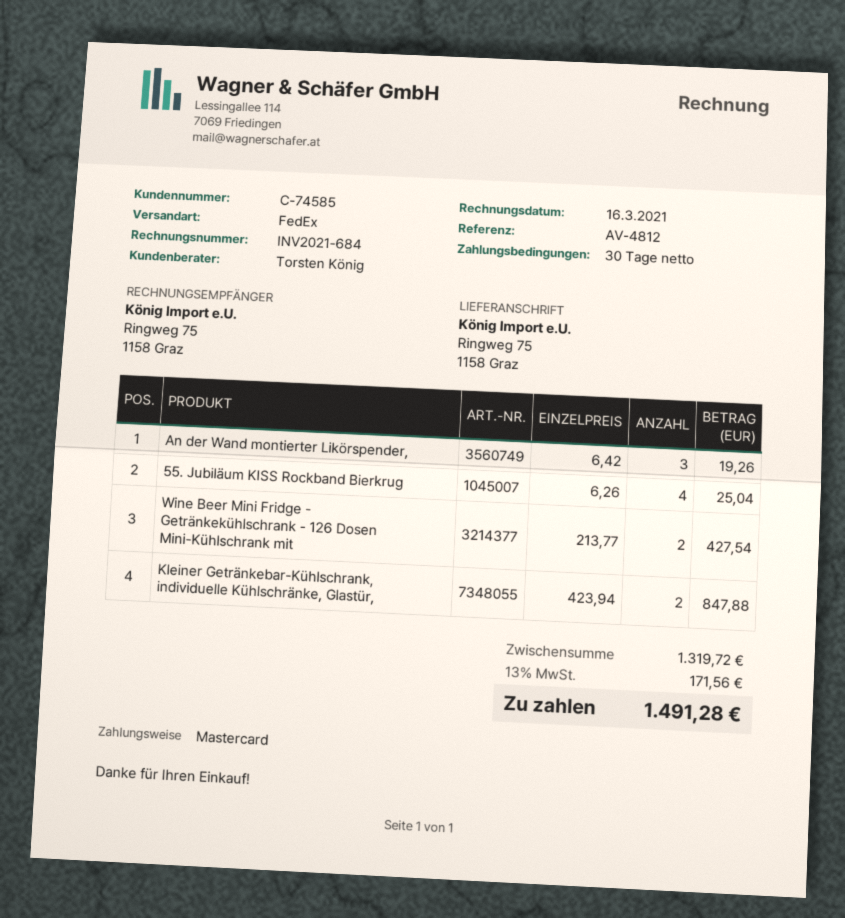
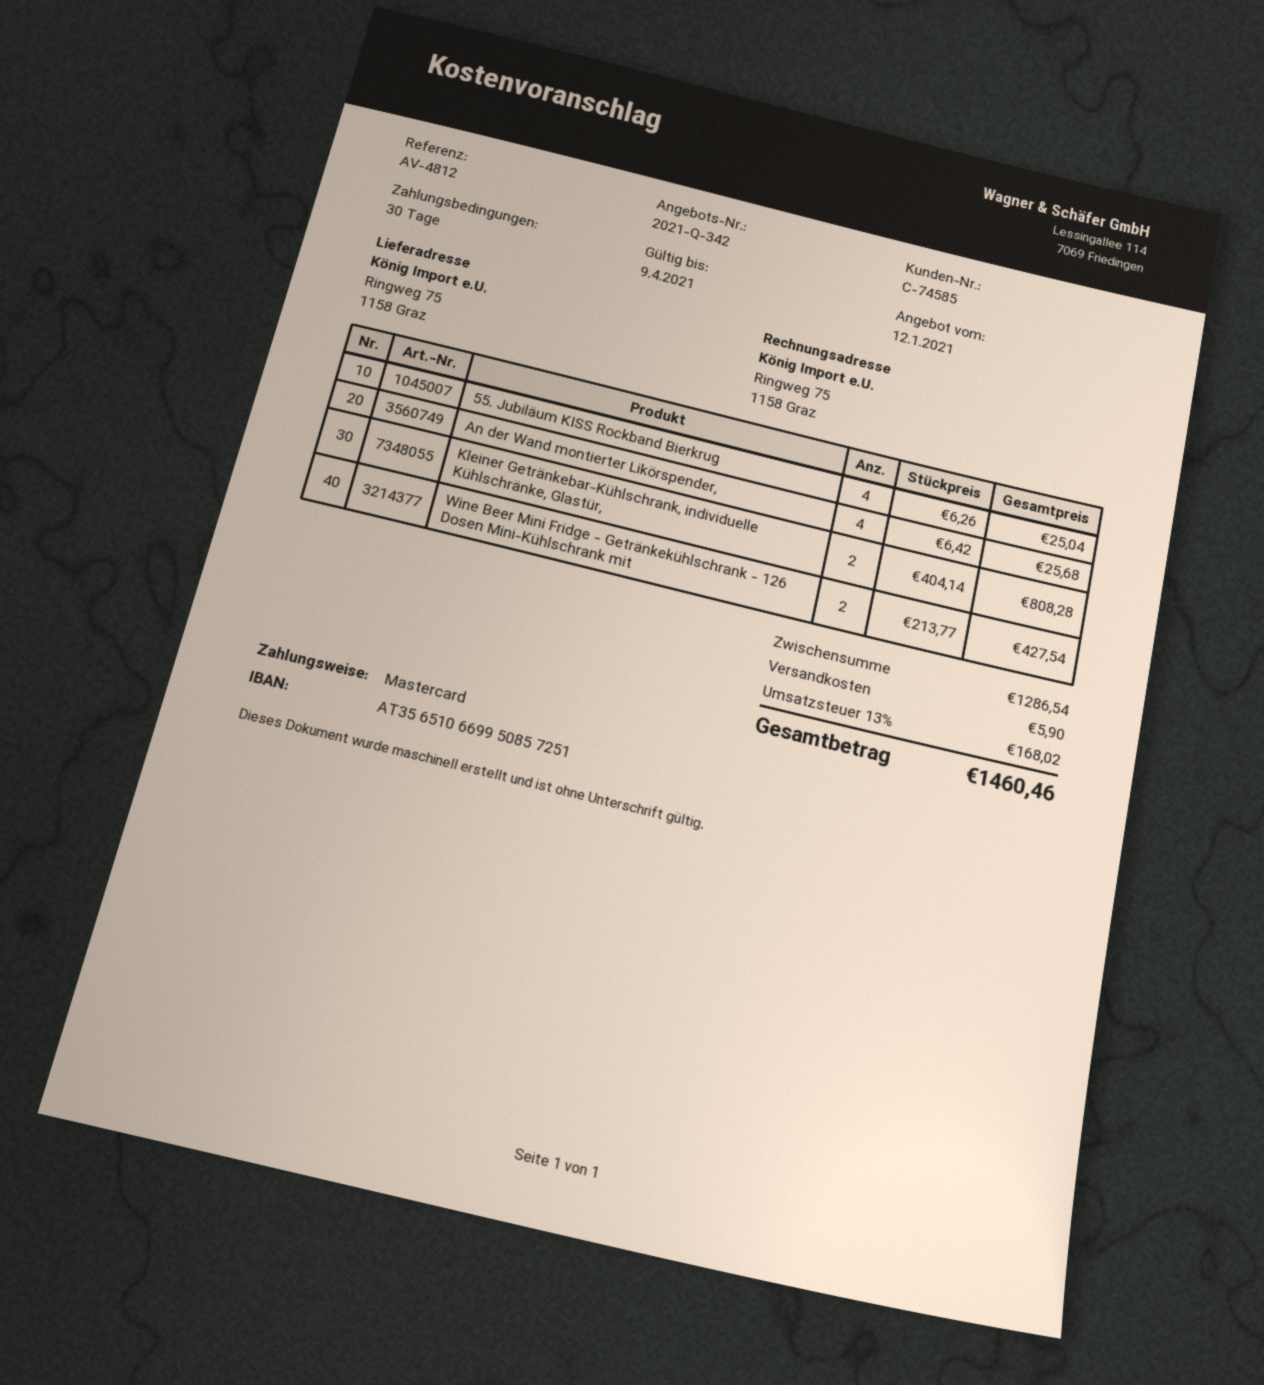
An der Wand montierter Likörspender,: 3 x 6.42 = 19.26 -> 4 x 6.42 = 25.68
Kleiner Getränkebar-Kühlschrank, individuelle Kühlschränke, Glastür,: 2 x 423.94 = 847.88 -> 2 x 404.14 = 808.28
subtotal: 1319.72 -> 1286.54
shipping: none -> 5.90
tax: 13% = 171.56 -> 13% = 168.02
total: 1491.28 -> 1460.46

